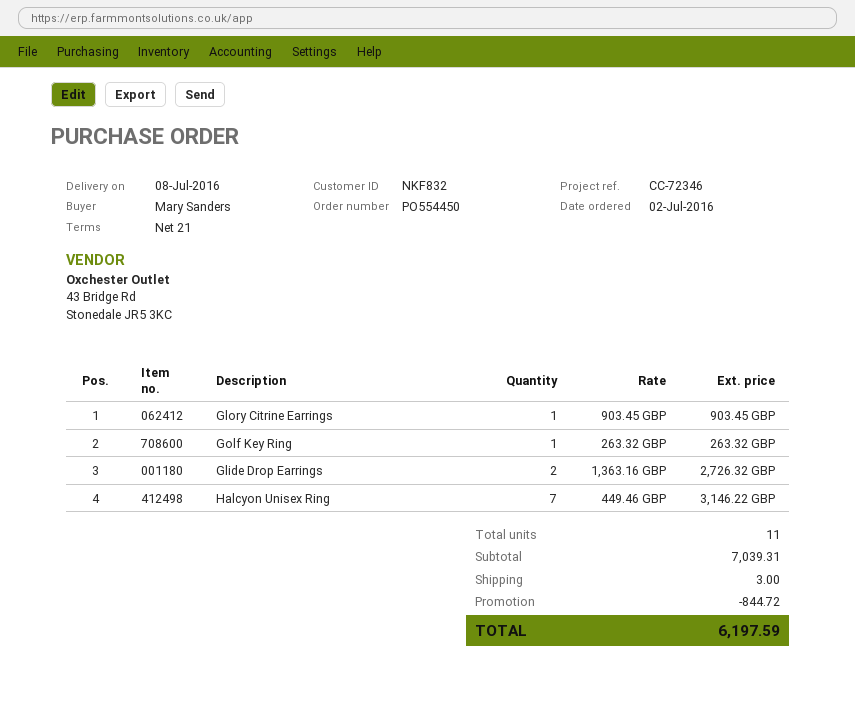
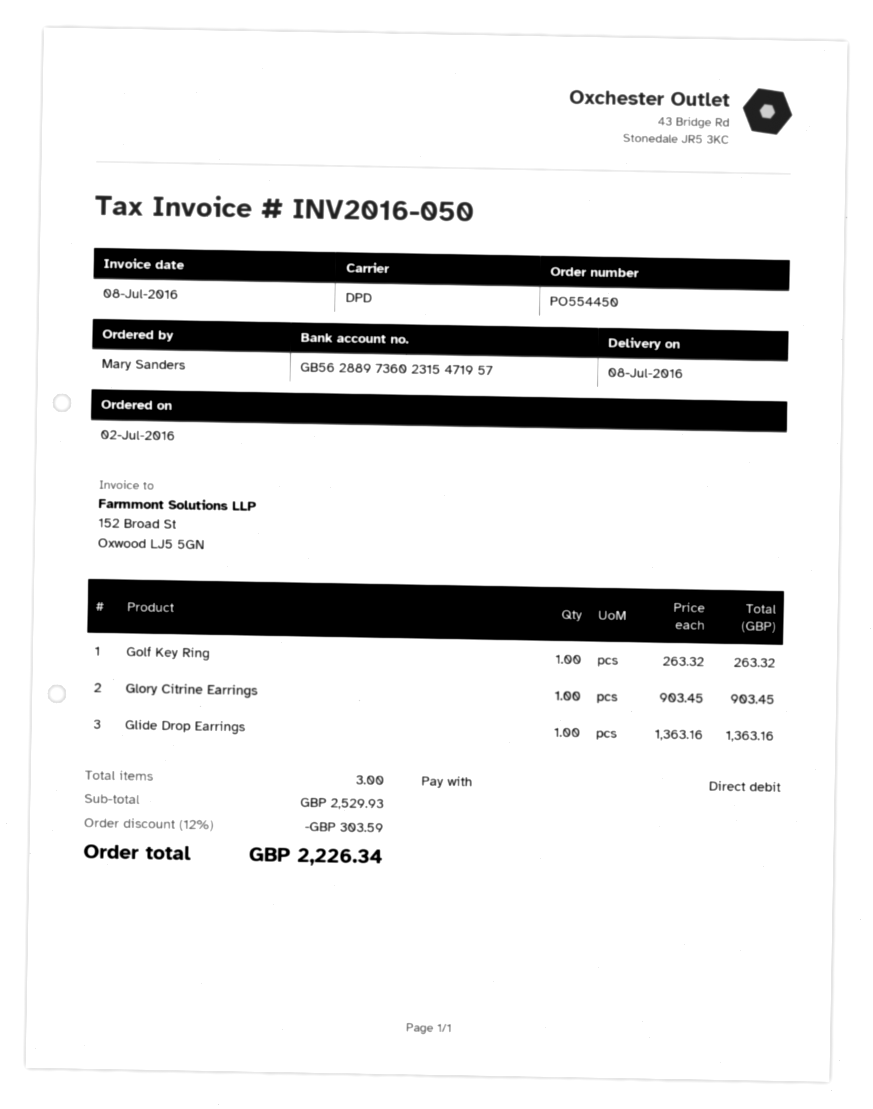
Glide Drop Earrings: 2 x 1363.16 = 2726.32 -> 1 x 1363.16 = 1363.16
Halcyon Unisex Ring: 7 x 449.46 = 3146.22 -> none
total quantity: 11 -> 3
subtotal: 7039.31 -> 2529.93
discount: 844.72 -> 303.59
shipping: 3.00 -> none
total: 6197.59 -> 2226.34

